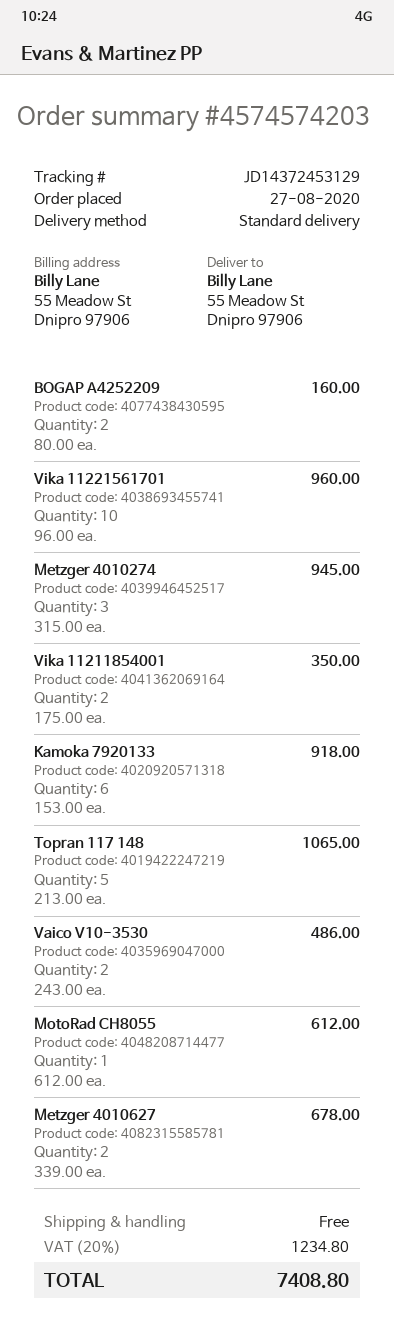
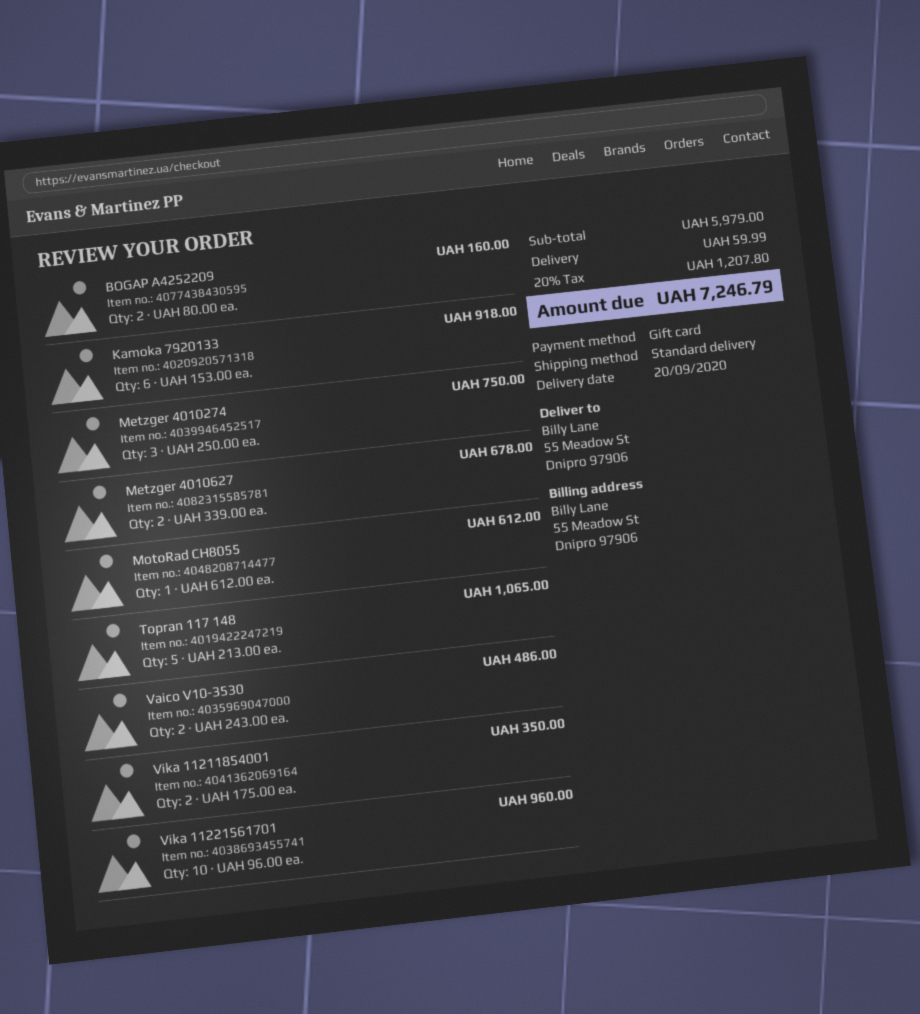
Metzger 4010274: 3 x 315.00 = 945.00 -> 3 x 250.00 = 750.00
shipping: 0.00 -> 59.99
tax: 20% = 1234.80 -> 20% = 1207.80
total: 7408.80 -> 7246.79

